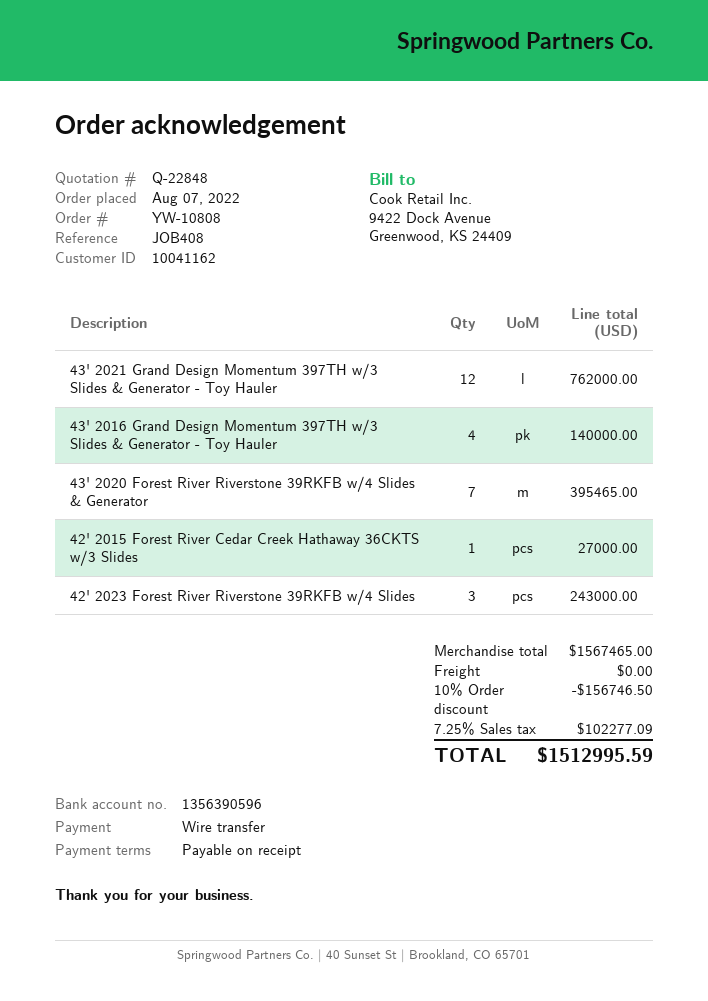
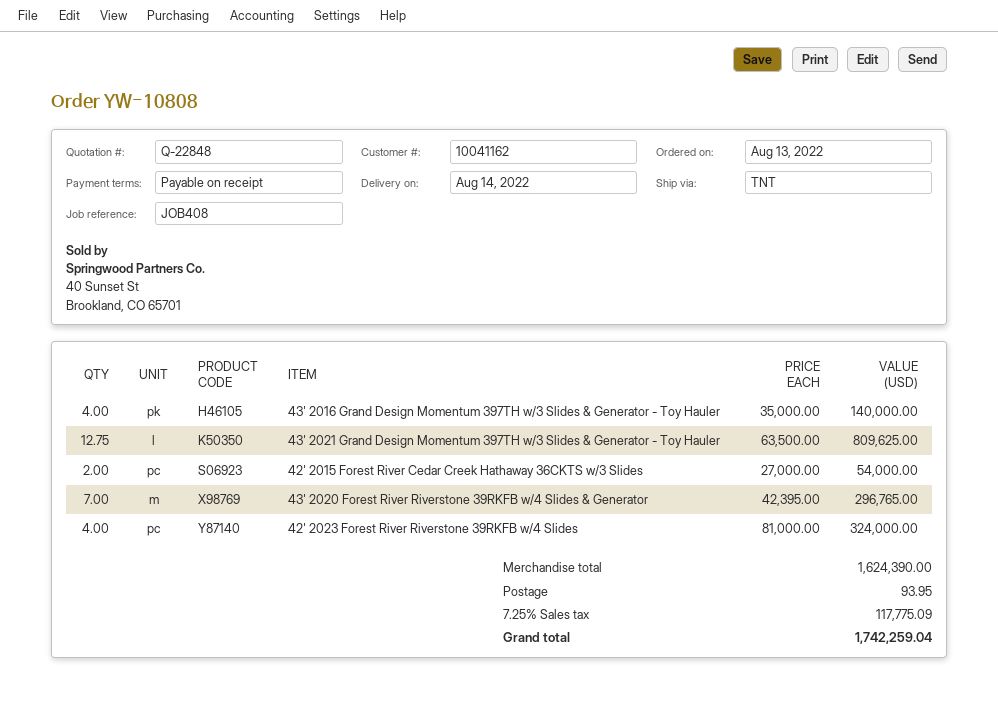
order date: 2022-08-07 -> 2022-08-13
43' 2021 Grand Design Momentum 397TH w/3 Slides & Generator - Toy Hauler: 12 for 762000.00 -> 12.75 for 809625.00
43' 2020 Forest River Riverstone 39RKFB w/4 Slides & Generator: 7 for 395465.00 -> 7 for 296765.00
42' 2015 Forest River Cedar Creek Hathaway 36CKTS w/3 Slides: 1 for 27000.00 -> 2 for 54000.00
42' 2023 Forest River Riverstone 39RKFB w/4 Slides: 3 for 243000.00 -> 4 for 324000.00
subtotal: 1567465.00 -> 1624390.00
discount: 10% = 156746.50 -> none
shipping: 0.00 -> 93.95
tax: 7.25% = 102277.09 -> 7.25% = 117775.09
total: 1512995.59 -> 1742259.04

